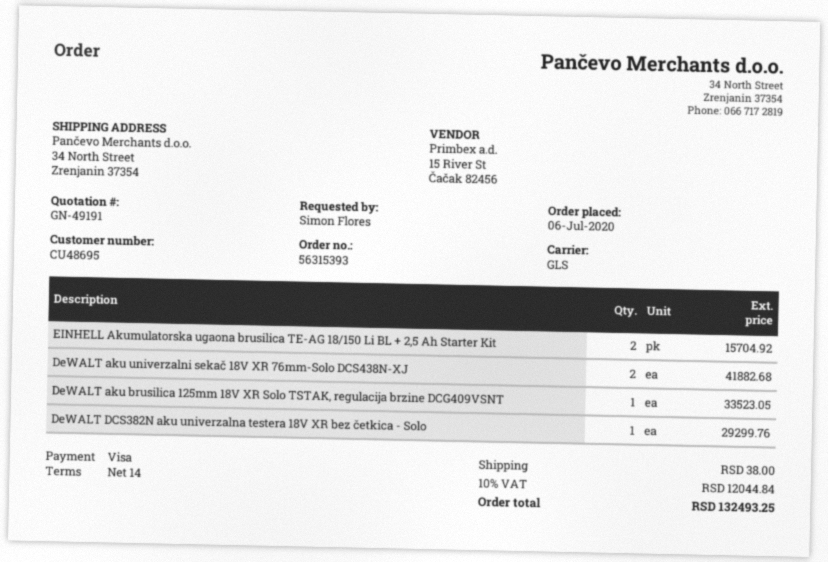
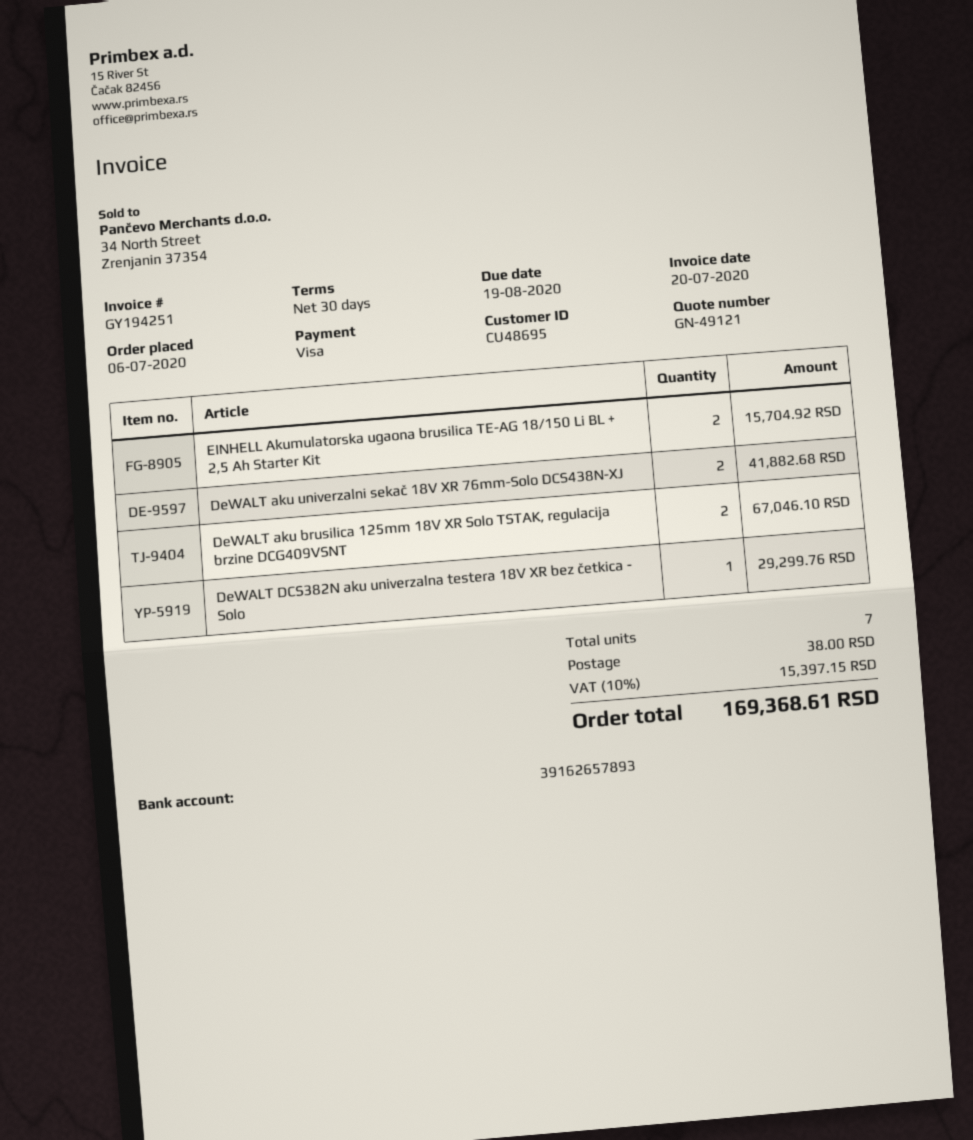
quote number: GN-49191 -> GN-49121
payment terms: 14 days -> 30 days
DeWALT aku brusilica 125mm 18V XR Solo TSTAK, regulacija brzine DCG409VSNT: 1 for 33523.05 -> 2 for 67046.10
tax: 10% = 12044.84 -> 10% = 15397.15
total: 132493.25 -> 169368.61

